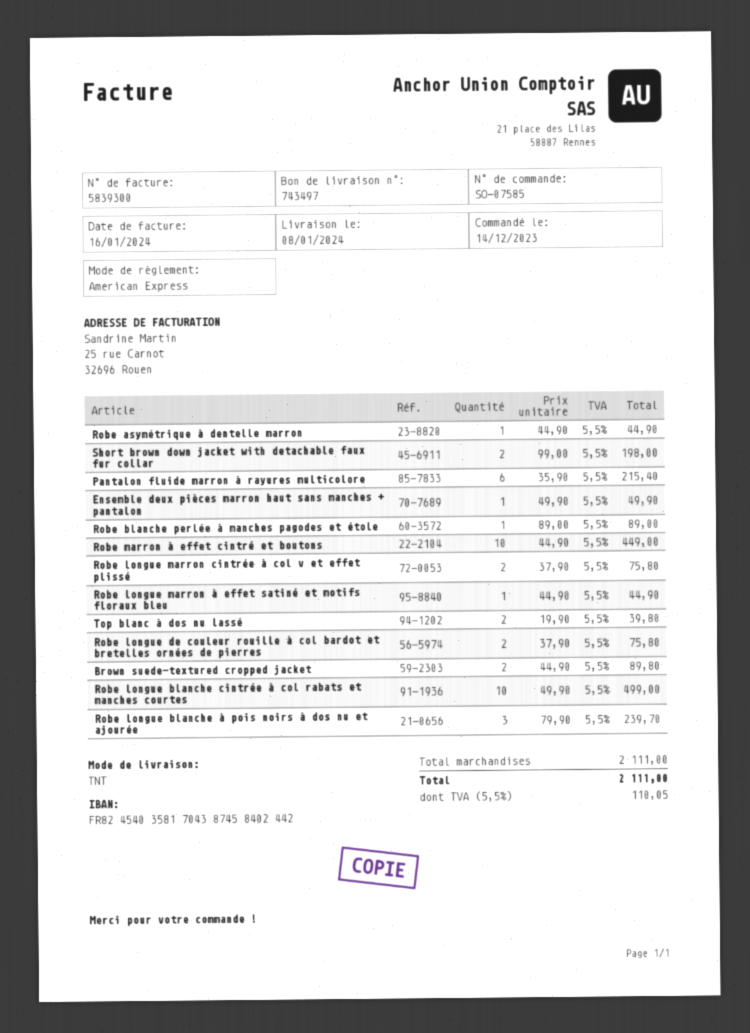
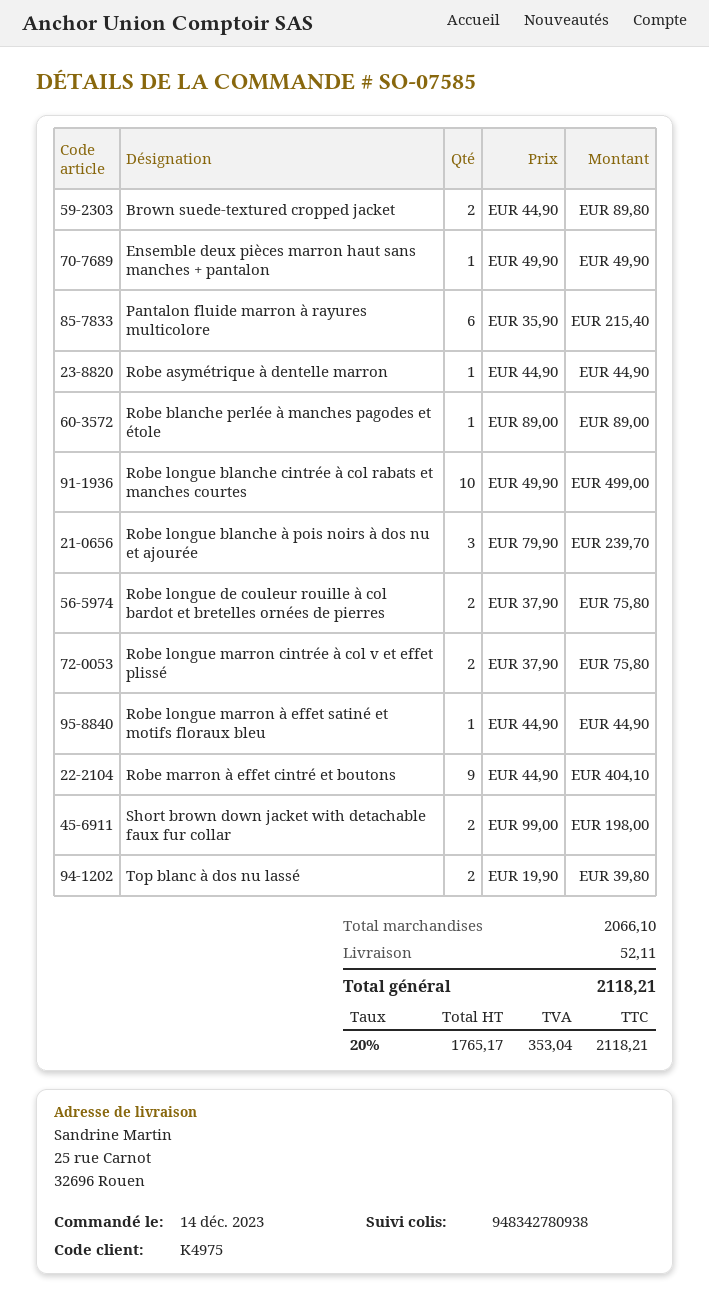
Robe marron à effet cintré et boutons: 10 x 44.90 = 449.00 -> 9 x 44.90 = 404.10
subtotal: 2111.00 -> 2066.10
shipping: none -> 52.11
tax: 5.5% = 110.05 -> 20% = 353.04
total: 2111.00 -> 2118.21

